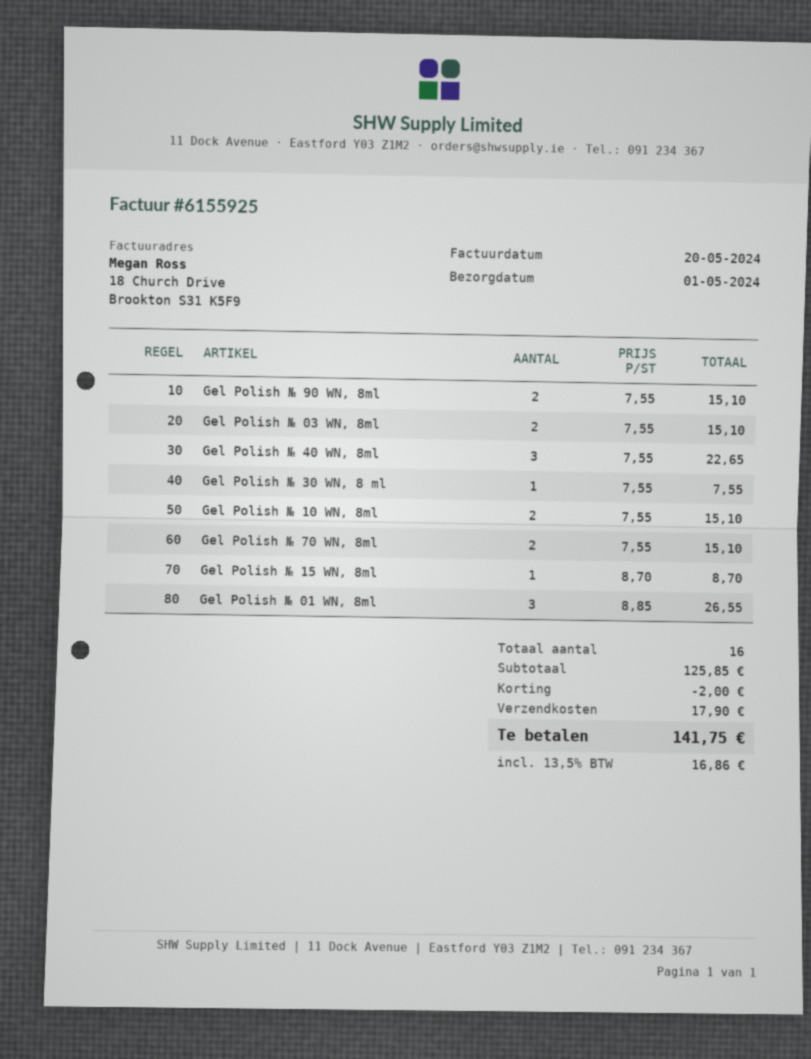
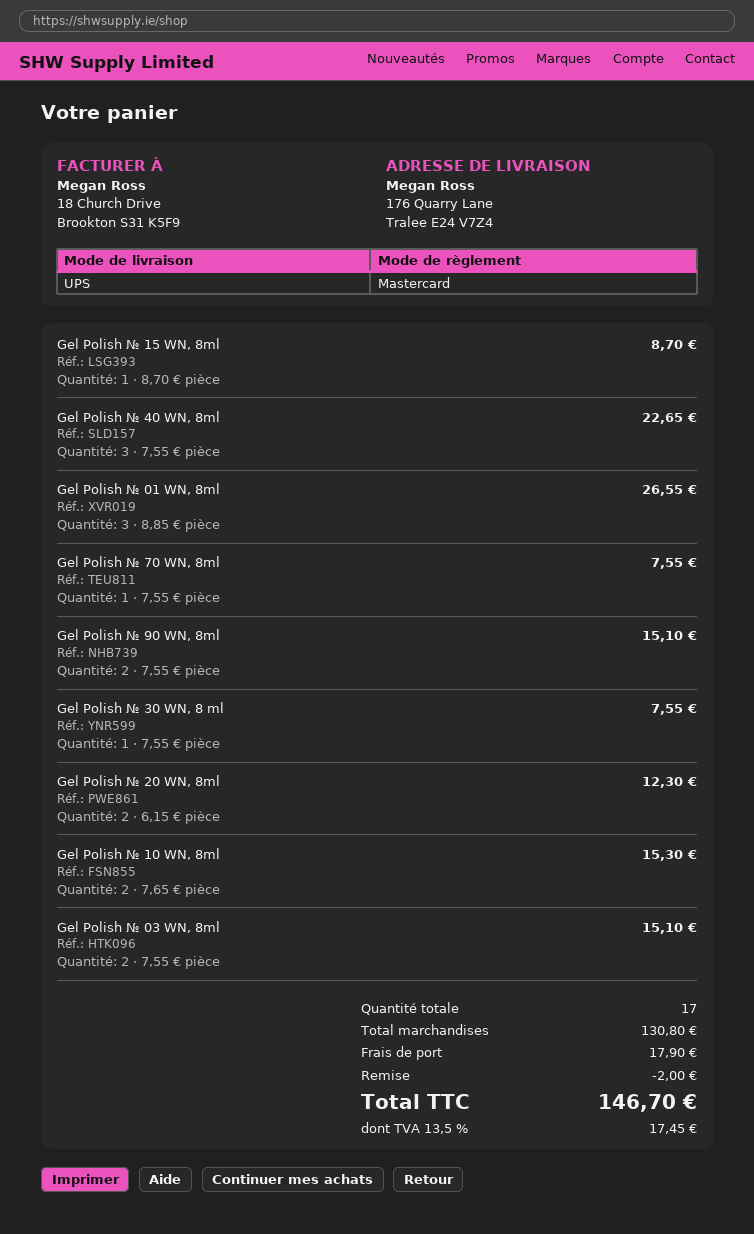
Gel Polish № 10 WN, 8ml: 2 x 7.55 = 15.10 -> 2 x 7.65 = 15.30
Gel Polish № 70 WN, 8ml: 2 x 7.55 = 15.10 -> 1 x 7.55 = 7.55
Gel Polish № 20 WN, 8ml: none -> 2 x 6.15 = 12.30
total quantity: 16 -> 17
subtotal: 125.85 -> 130.80
tax: 13.5% = 16.86 -> 13.5% = 17.45
total: 141.75 -> 146.70

